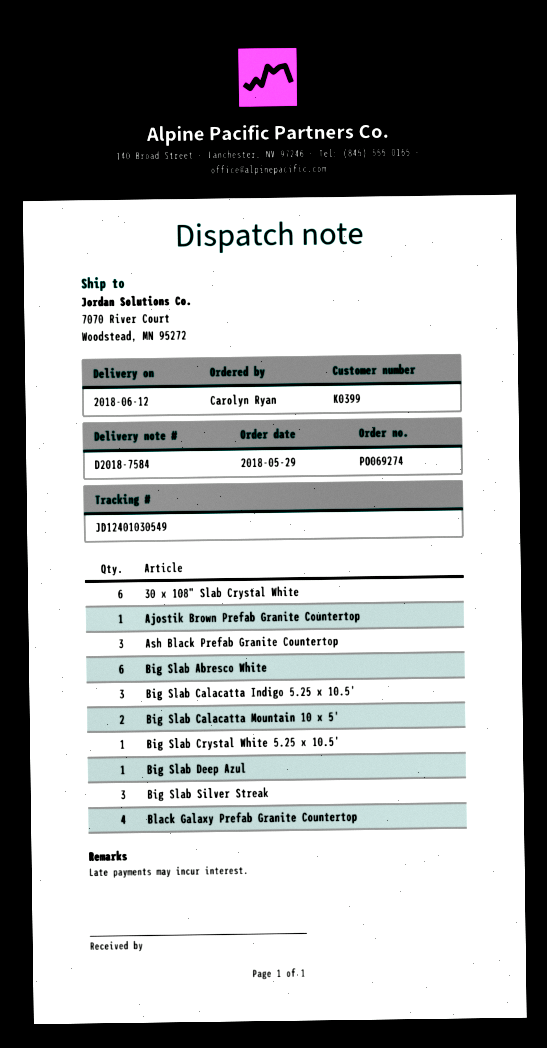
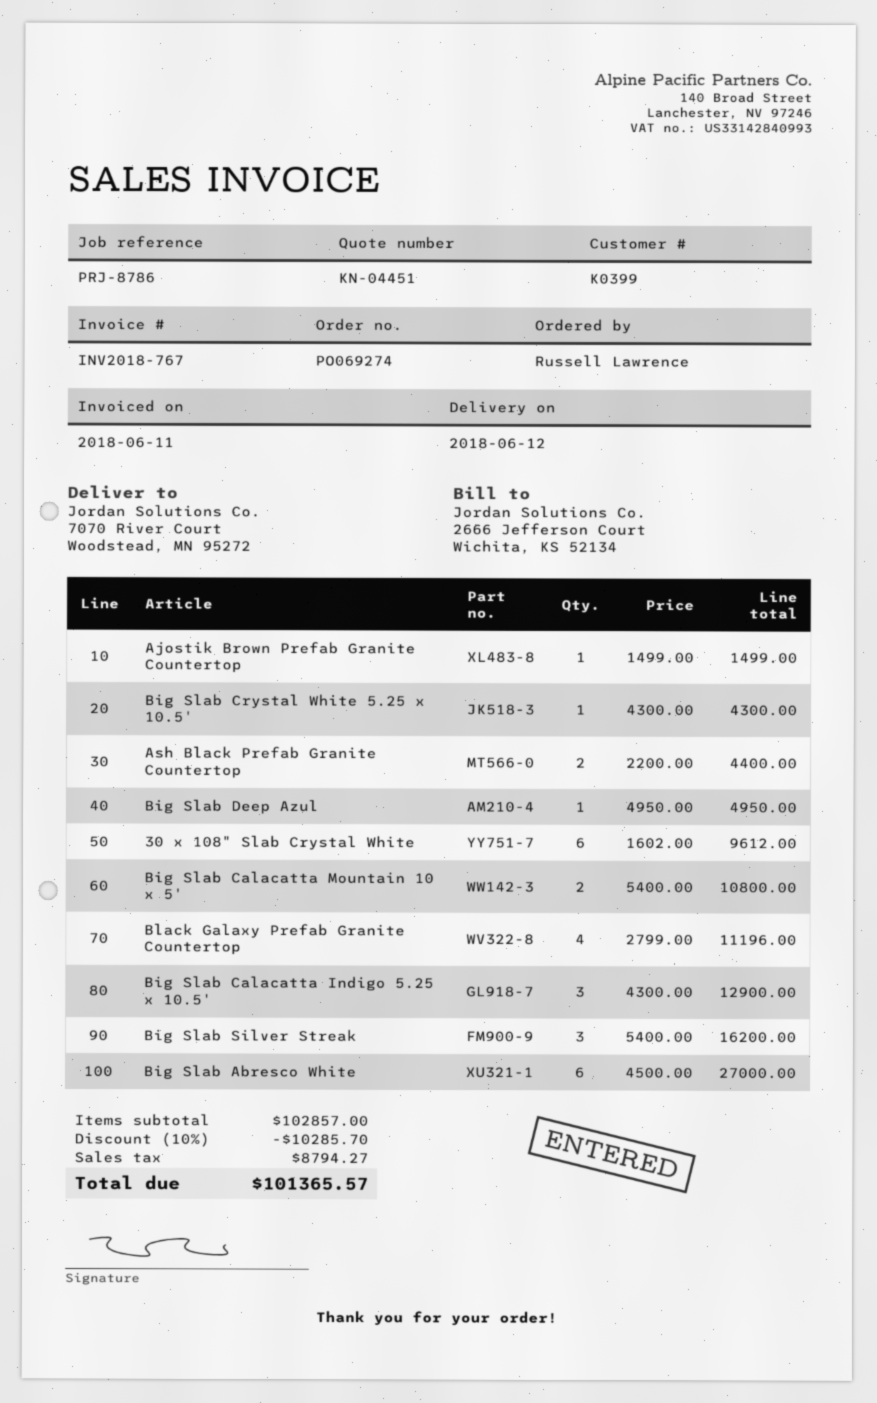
ordered by: Carolyn Ryan -> Russell Lawrence
Ash Black Prefab Granite Countertop: 3 -> 2

